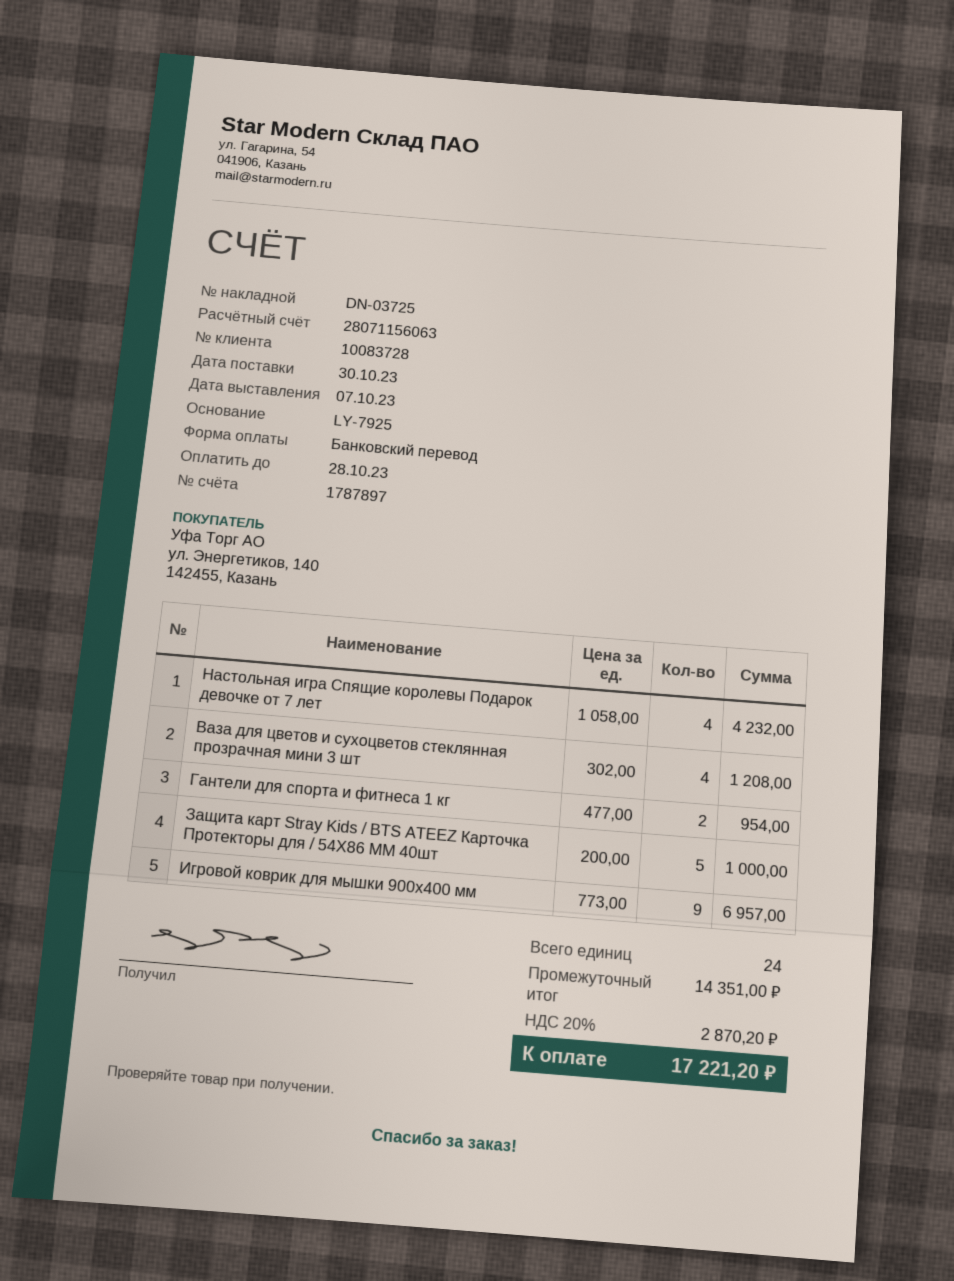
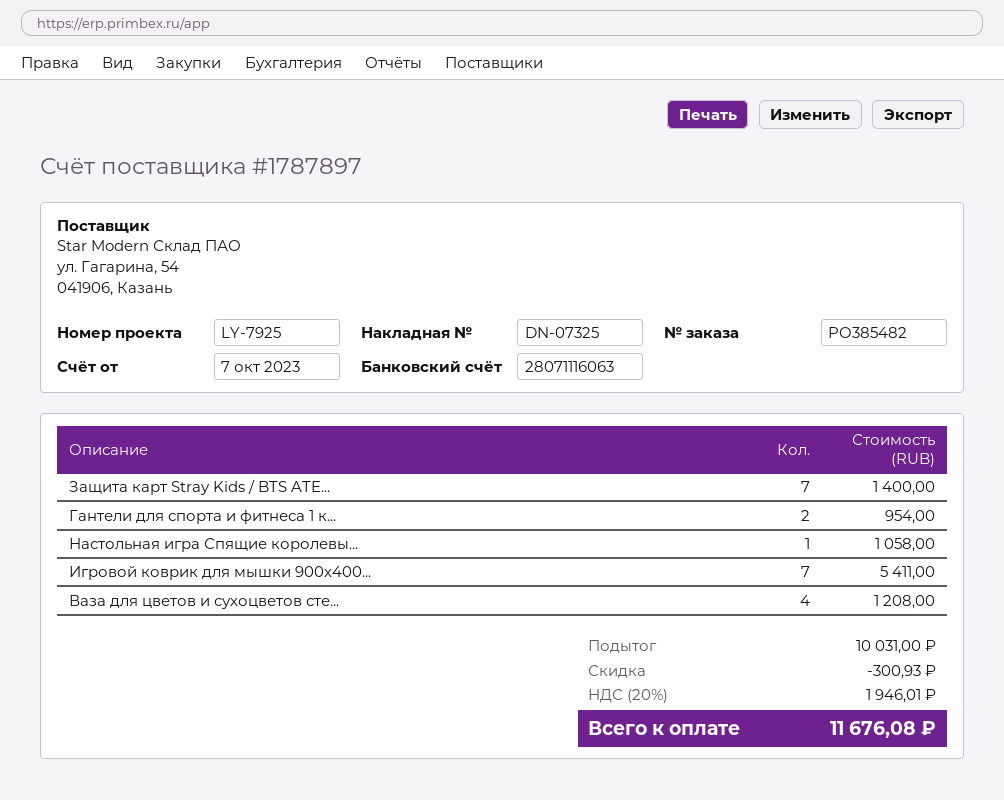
delivery note number: DN-03725 -> DN-07325
bank account: 28071156063 -> 28071116063
Настольная игра Спящие королевы Подарок девочке от 7 лет: 4 for 4232.00 -> 1 for 1058.00
Защита карт Stray Kids / BTS ATEEZ Карточка Протекторы для / 54X86 MM 40шт: 5 for 1000.00 -> 7 for 1400.00
Игровой коврик для мышки 900х400 мм: 9 for 6957.00 -> 7 for 5411.00
subtotal: 14351.00 -> 10031.00
discount: none -> 300.93
tax: 20% = 2870.20 -> 20% = 1946.01
total: 17221.20 -> 11676.08

